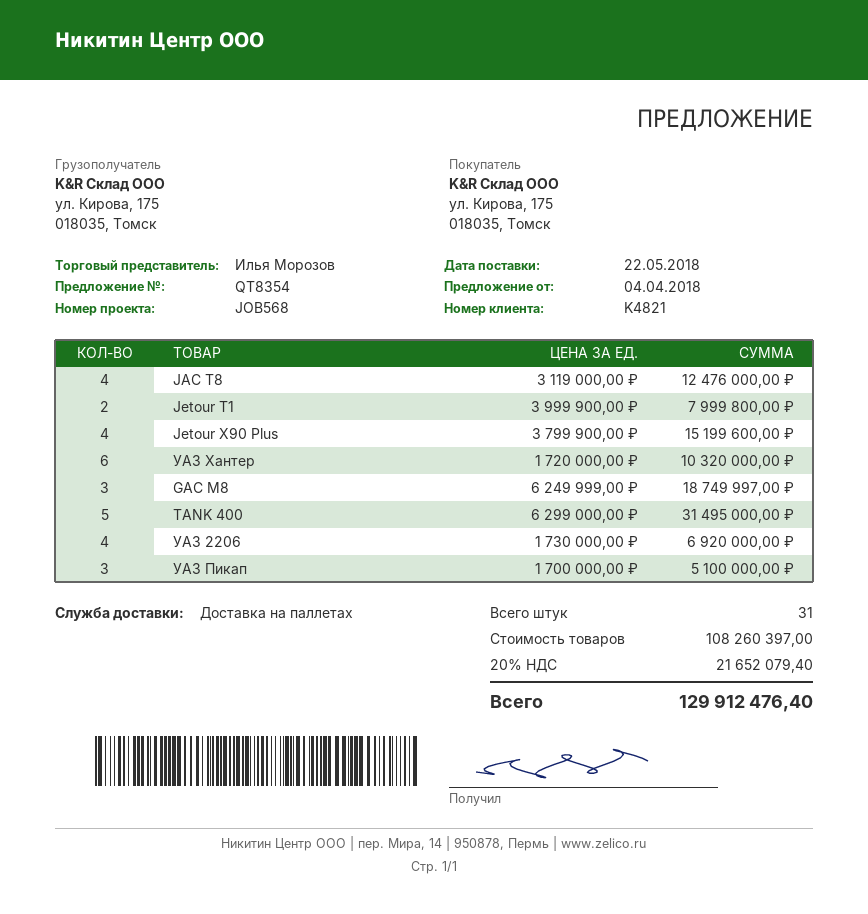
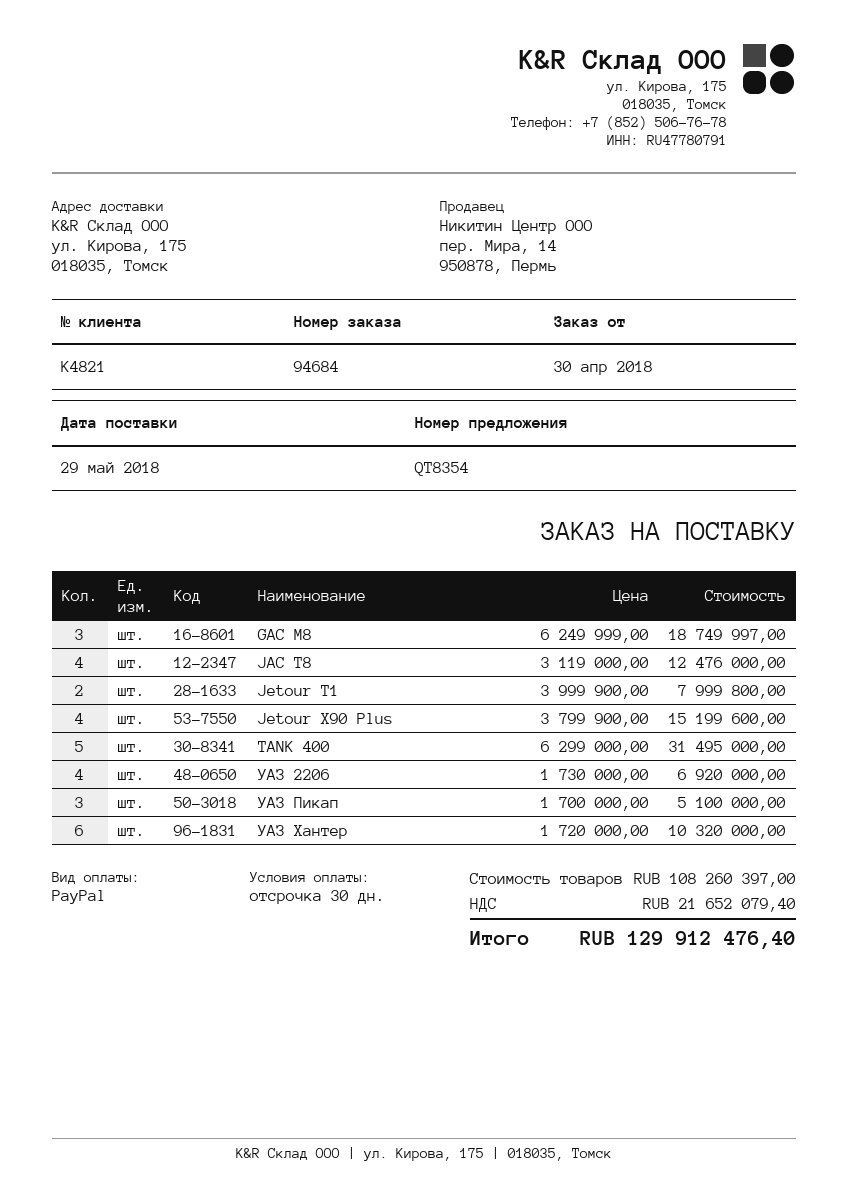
delivery date: 2018-05-22 -> 2018-05-29

